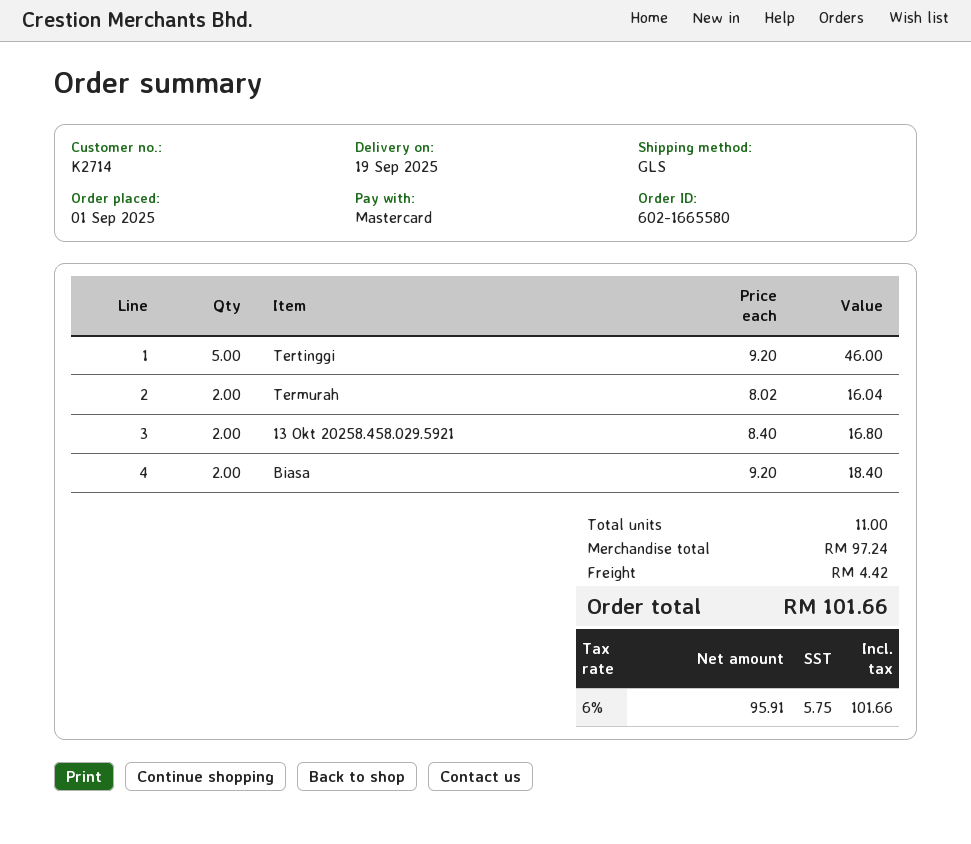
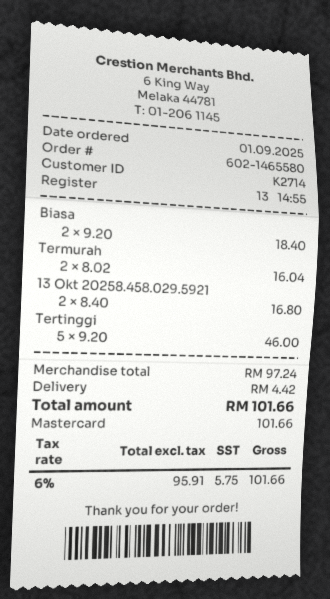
order number: 602-1665580 -> 602-1465580

